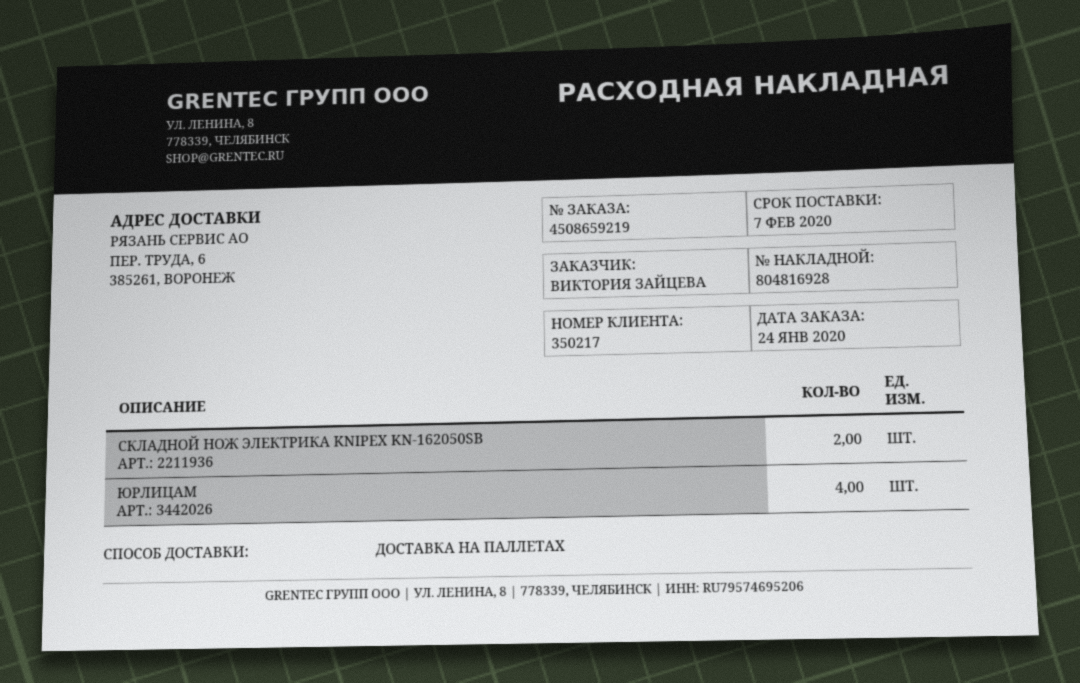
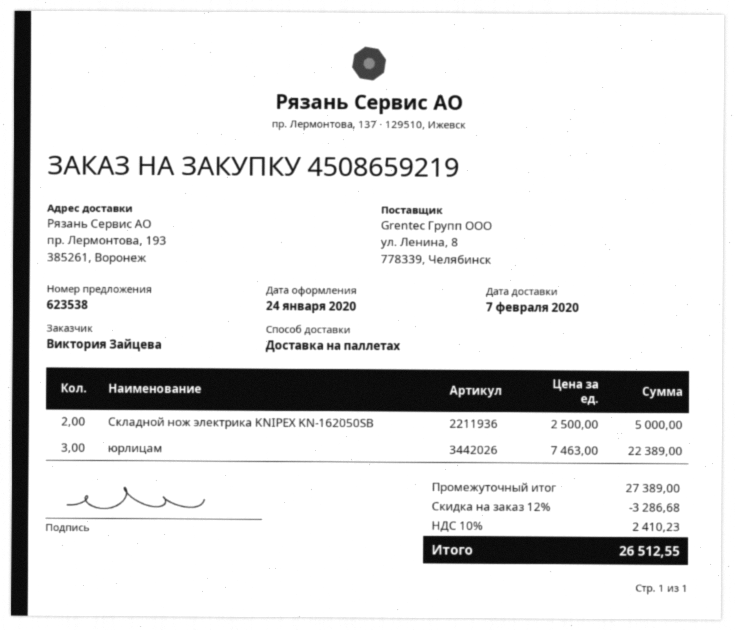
ship to: ПЕР. ТРУДА, 6, 385261, ВОРОНЕЖ -> пр. Лермонтова, 193, 385261, Воронеж
ЮРЛИЦАМ: 4 -> 3

